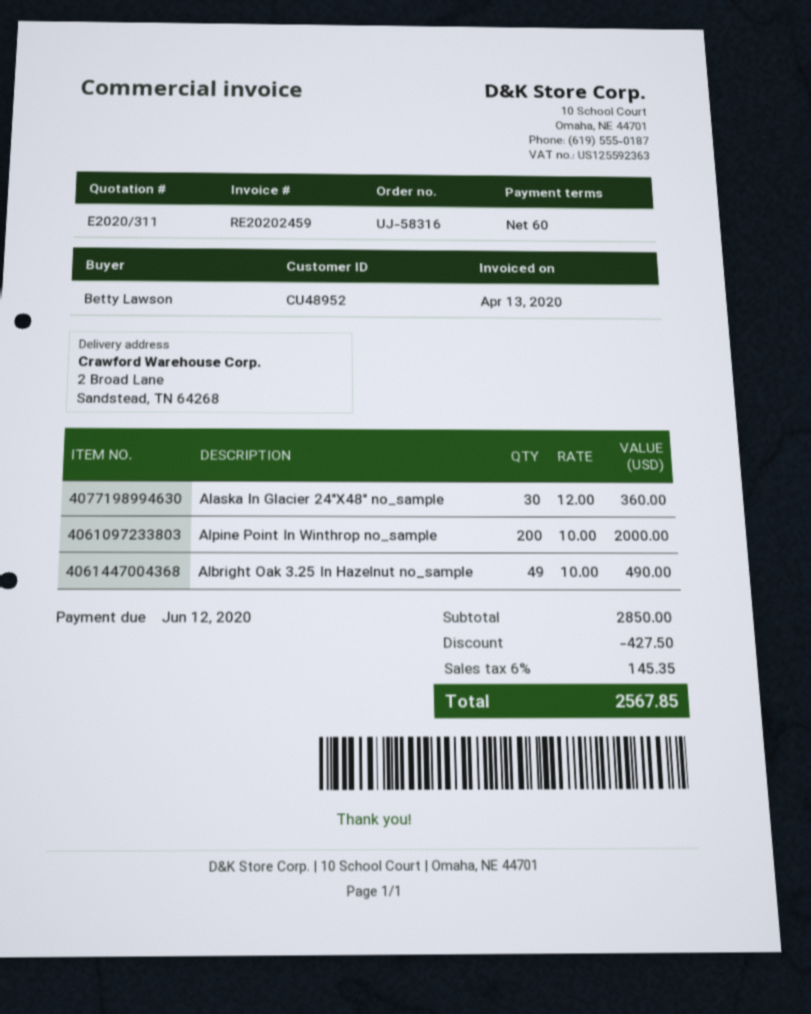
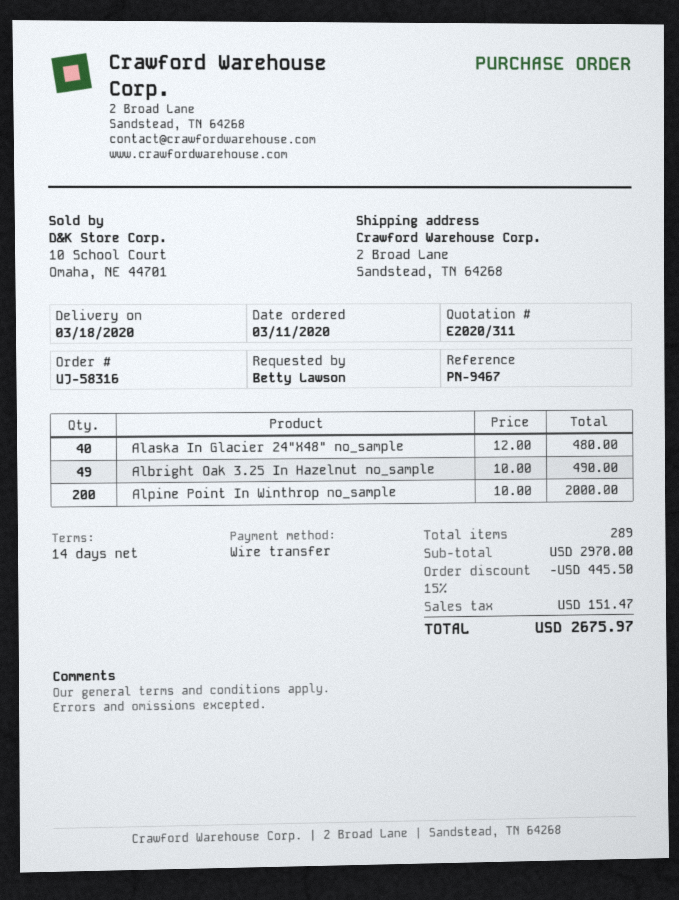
payment terms: 60 days -> 14 days
Alaska In Glacier 24"X48" no_sample: 30 x 12.00 = 360.00 -> 40 x 12.00 = 480.00
subtotal: 2850.00 -> 2970.00
discount: 427.50 -> 445.50
tax: 145.35 -> 151.47
total: 2567.85 -> 2675.97

